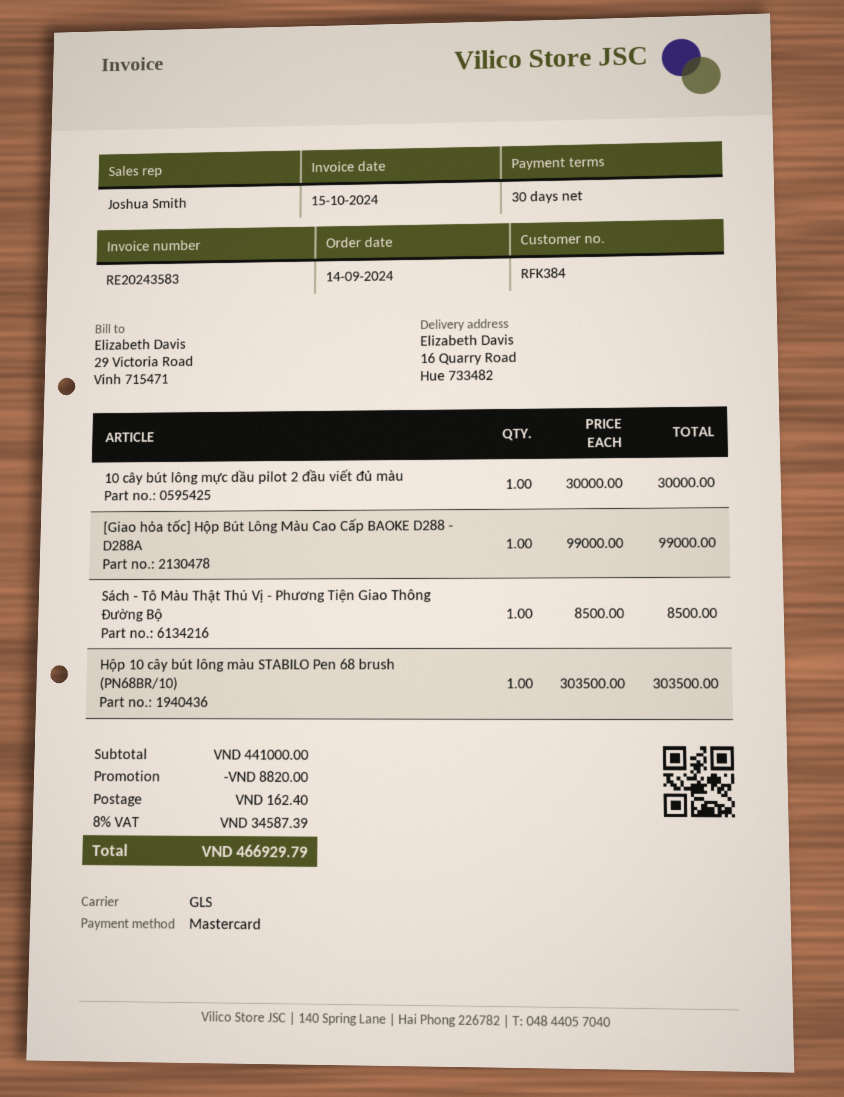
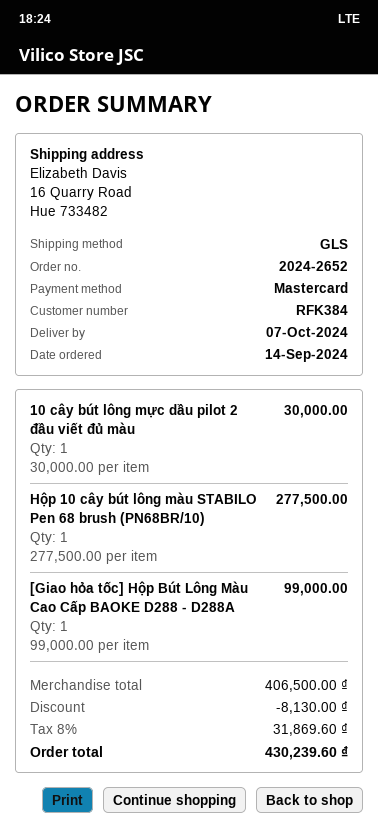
Sách - Tô Màu Thật Thú Vị - Phương Tiện Giao Thông Đường Bộ: 1 x 8500.00 = 8500.00 -> none
Hộp 10 cây bút lông màu STABILO Pen 68 brush (PN68BR/10): 1 x 303500.00 = 303500.00 -> 1 x 277500.00 = 277500.00
subtotal: 441000.00 -> 406500.00
discount: 8820.00 -> 8130.00
shipping: 162.40 -> none
tax: 8% = 34587.39 -> 8% = 31869.60
total: 466929.79 -> 430239.60

